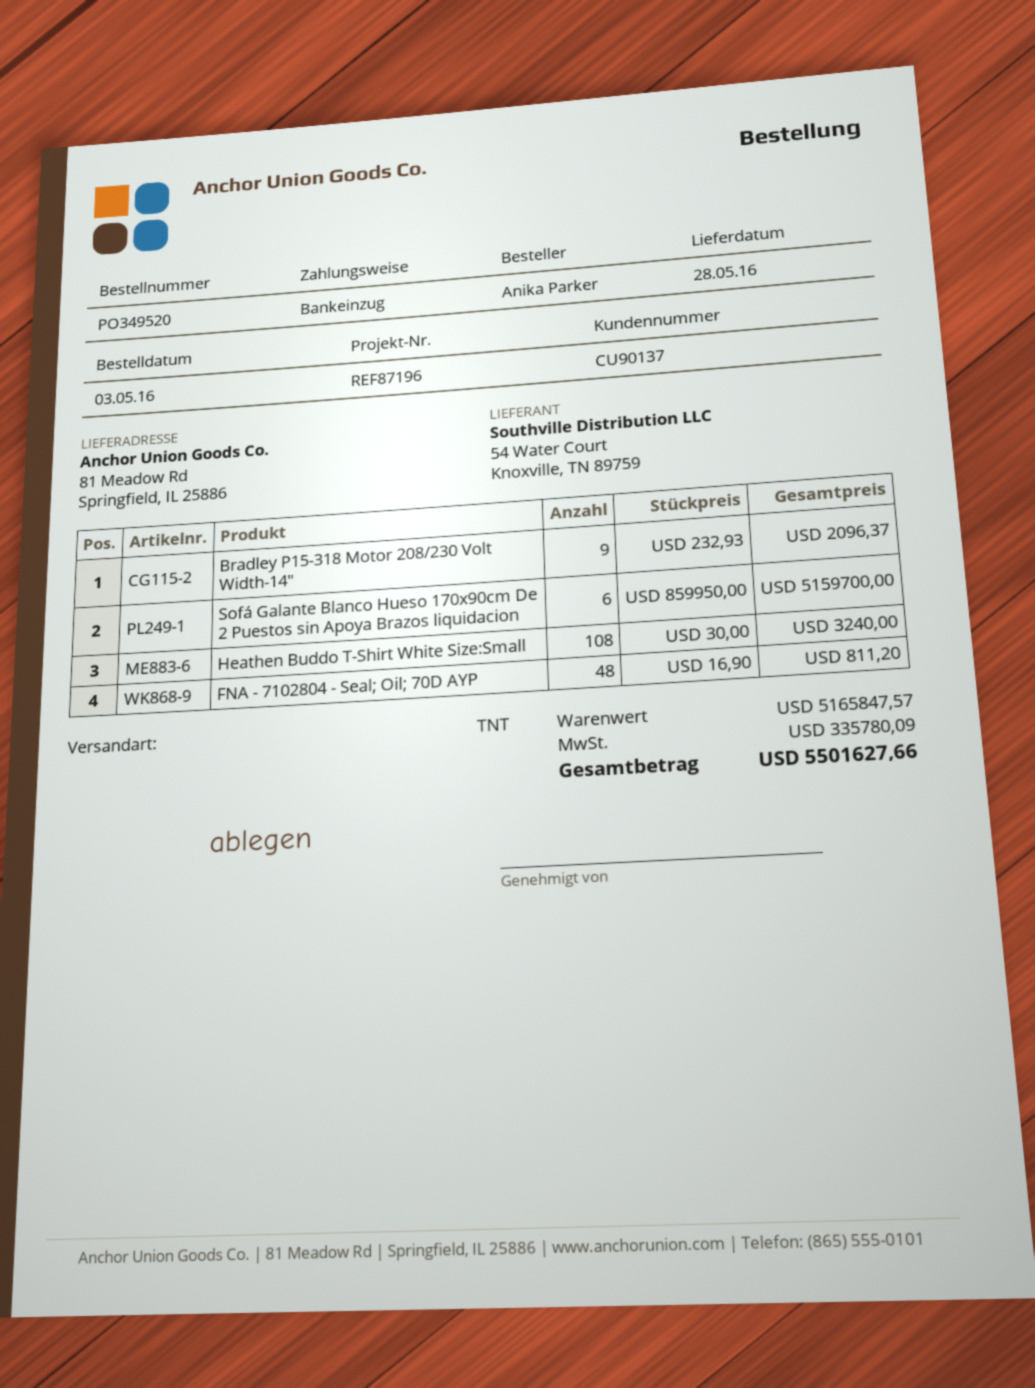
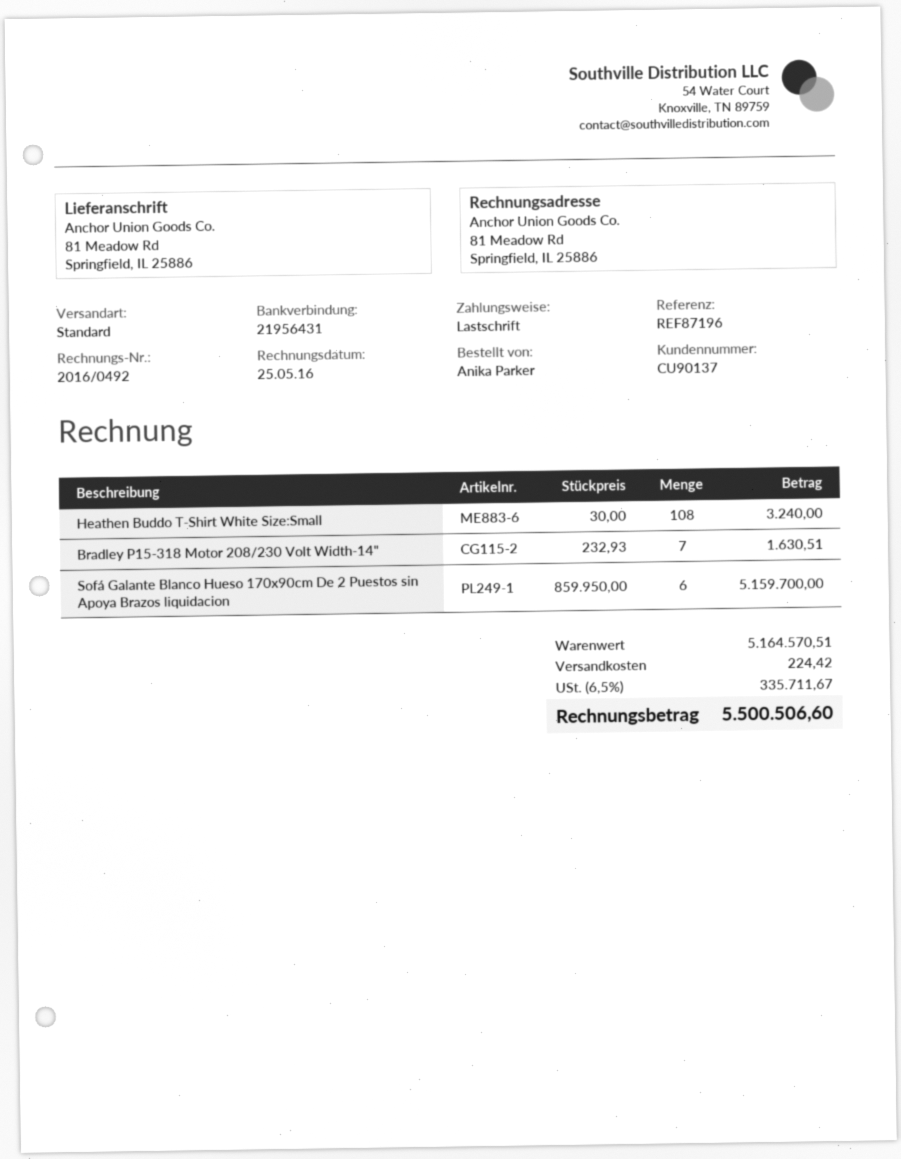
shipping method: TNT -> standard
Bradley P15-318 Motor 208/230 Volt Width-14": 9 x 232.93 = 2096.37 -> 7 x 232.93 = 1630.51
FNA - 7102804 - Seal; Oil; 70D AYP: 48 x 16.90 = 811.20 -> none
subtotal: 5165847.57 -> 5164570.51
shipping: none -> 224.42
tax: 335780.09 -> 335711.67
total: 5501627.66 -> 5500506.60

